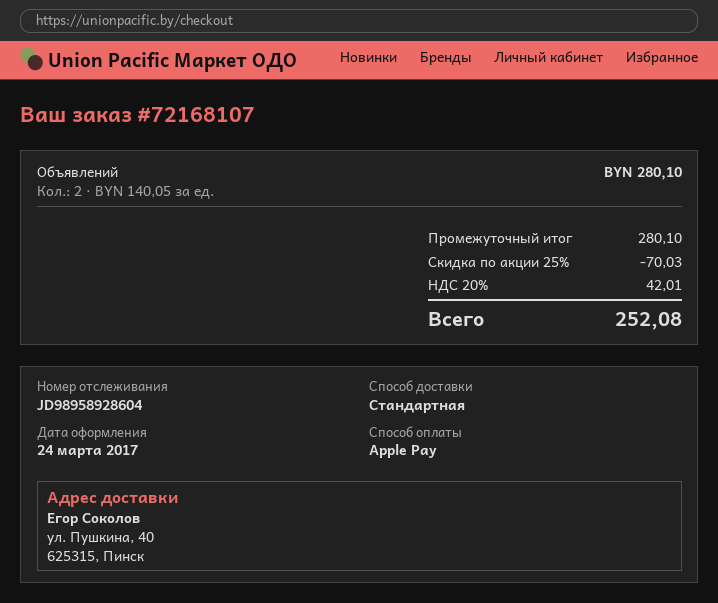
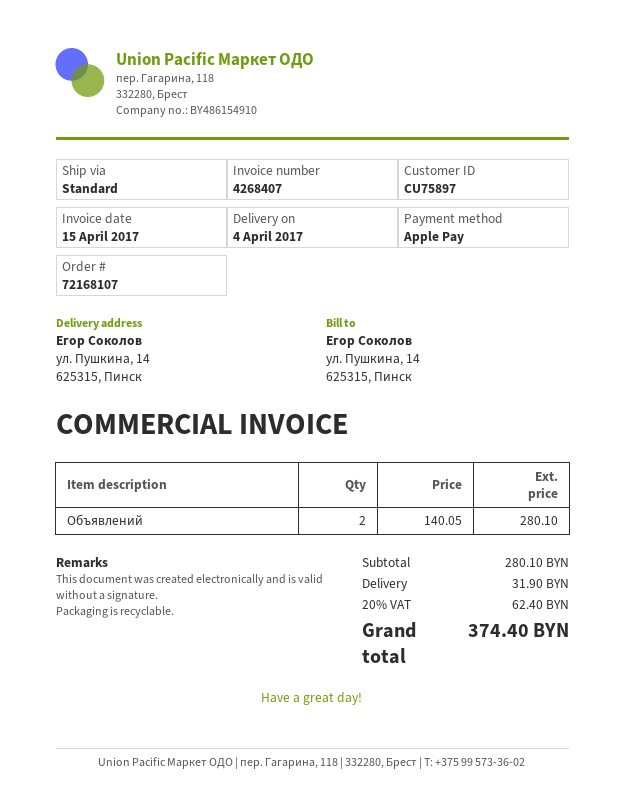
ship to: ул. Пушкина, 40, 625315, Пинск -> ул. Пушкина, 14, 625315, Пинск
discount: 25% = 70.03 -> none
shipping: none -> 31.90
tax: 20% = 42.01 -> 20% = 62.40
total: 252.08 -> 374.40

